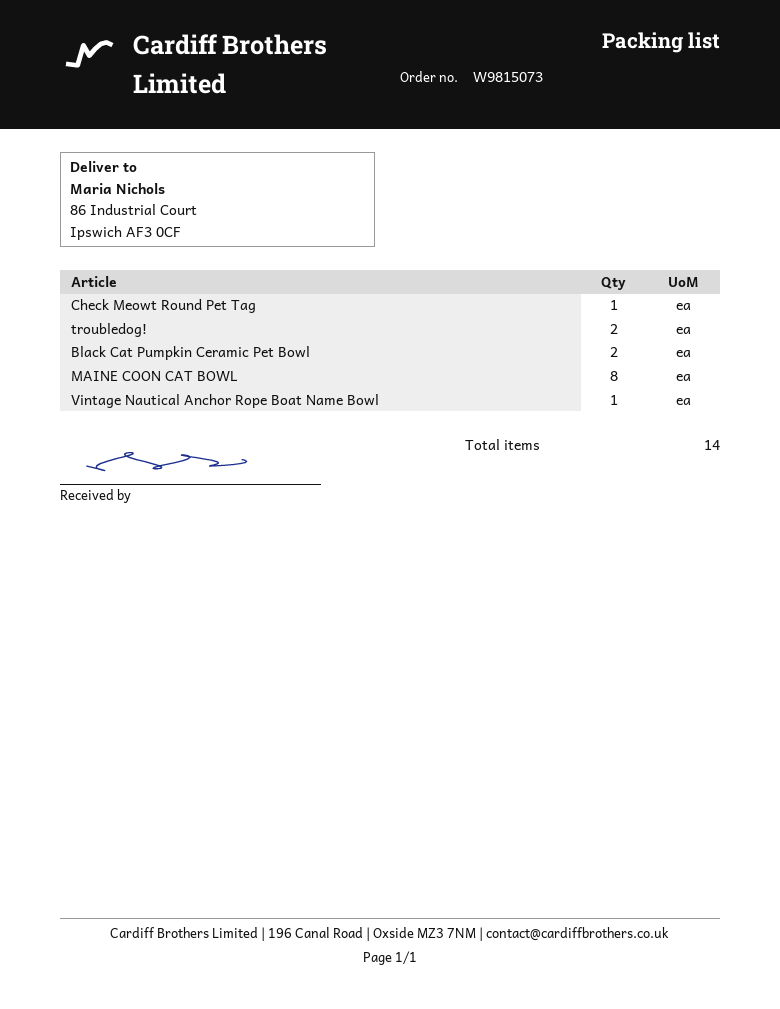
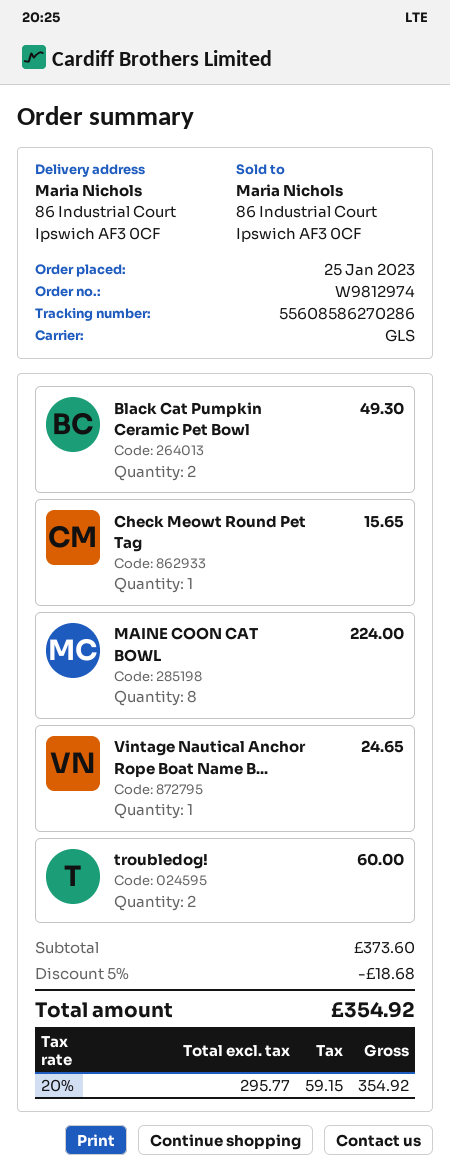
order number: W9815073 -> W9812974

